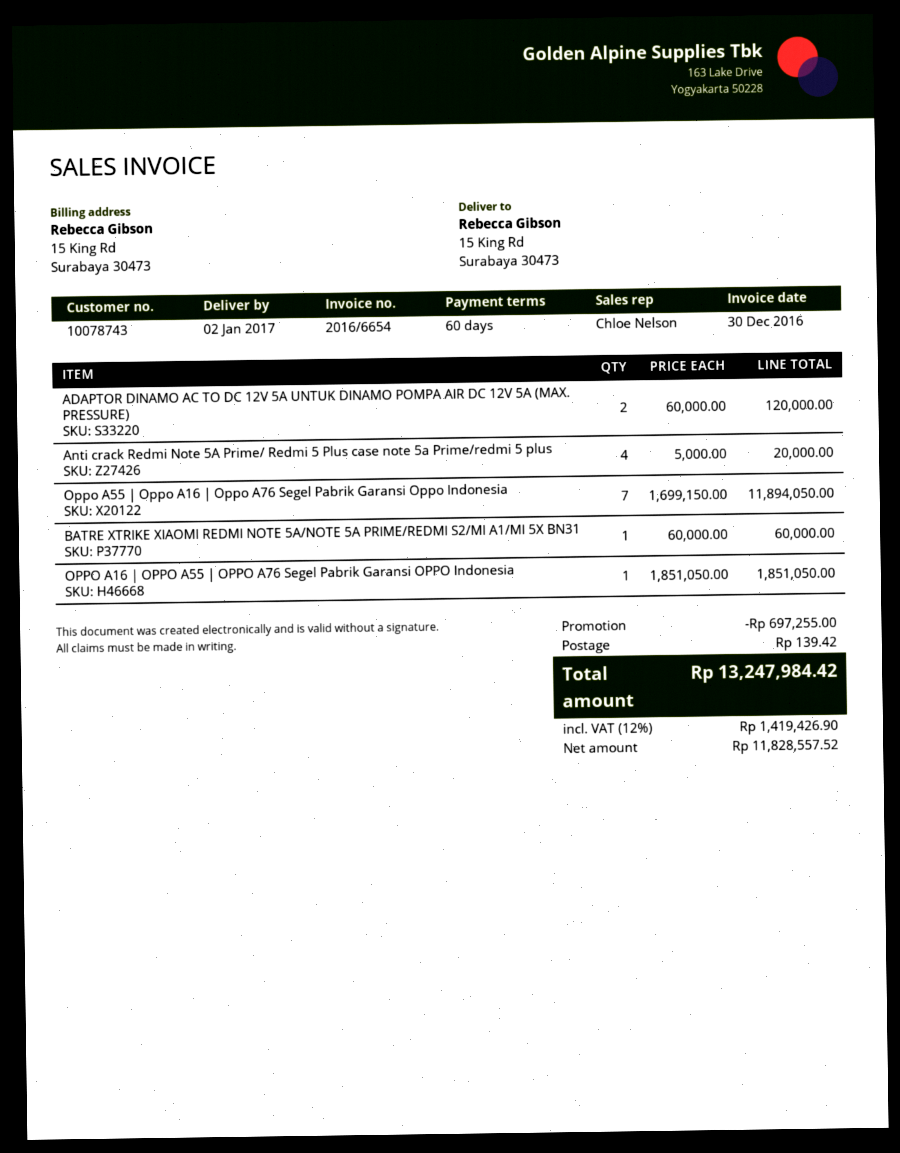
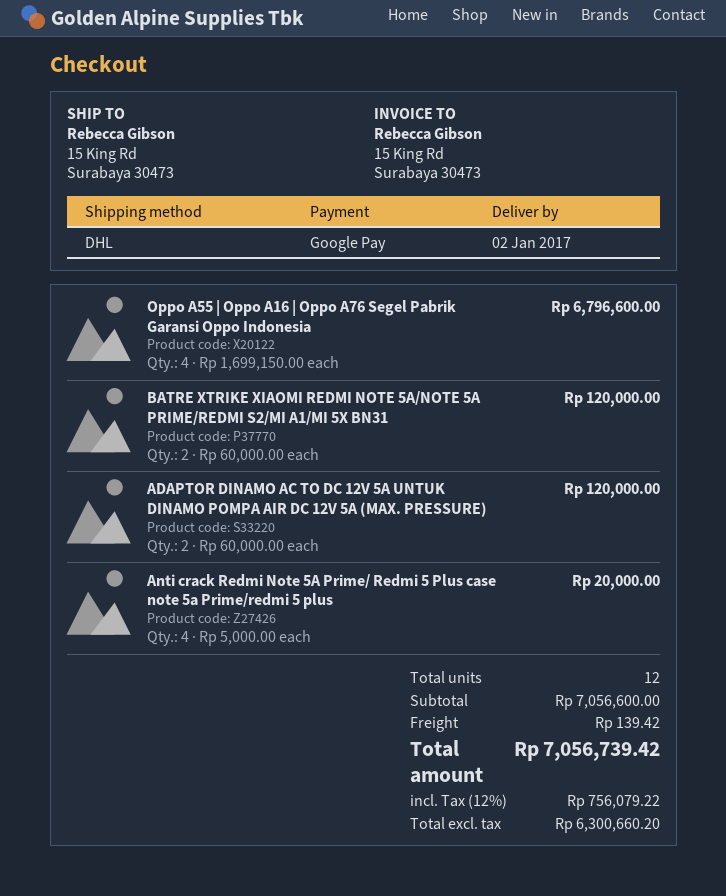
Oppo A55 | Oppo A16 | Oppo A76 Segel Pabrik Garansi Oppo Indonesia: 7 x 1699150.00 = 11894050.00 -> 4 x 1699150.00 = 6796600.00
BATRE XTRIKE XIAOMI REDMI NOTE 5A/NOTE 5A PRIME/REDMI S2/MI A1/MI 5X BN31: 1 x 60000.00 = 60000.00 -> 2 x 60000.00 = 120000.00
OPPO A16 | OPPO A55 | OPPO A76 Segel Pabrik Garansi OPPO Indonesia: 1 x 1851050.00 = 1851050.00 -> none
discount: 697255.00 -> none
net: 11828557.52 -> 6300660.20
tax: 12% = 1419426.90 -> 12% = 756079.22
total: 13247984.42 -> 7056739.42

